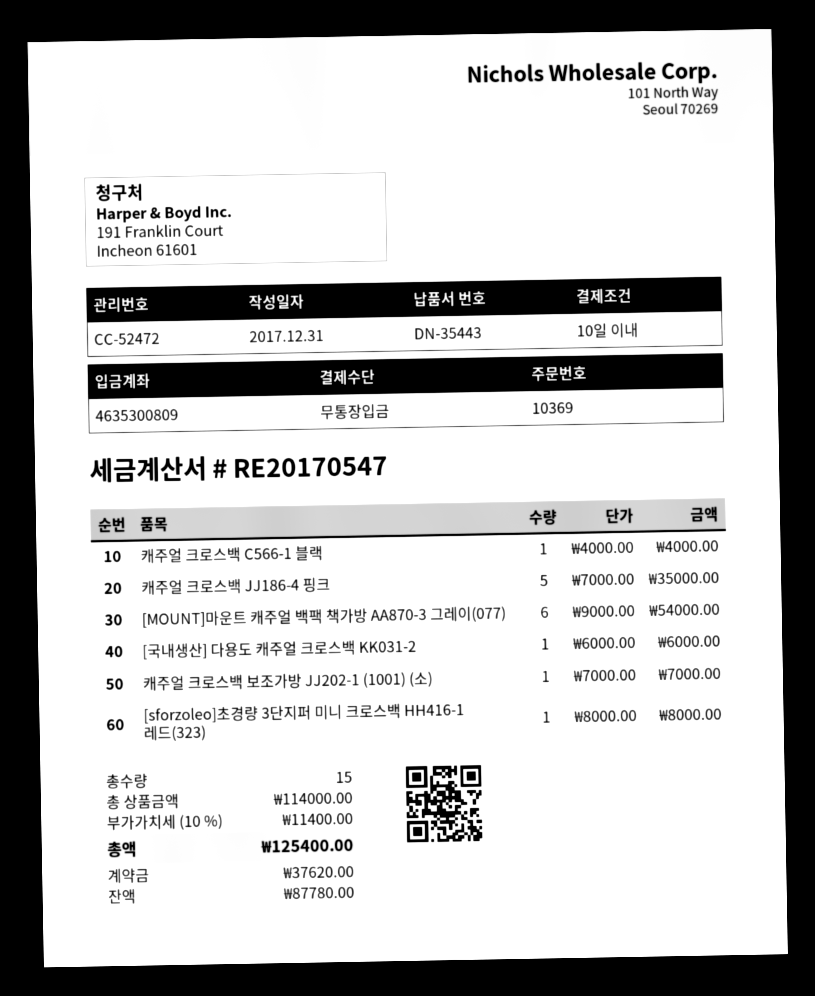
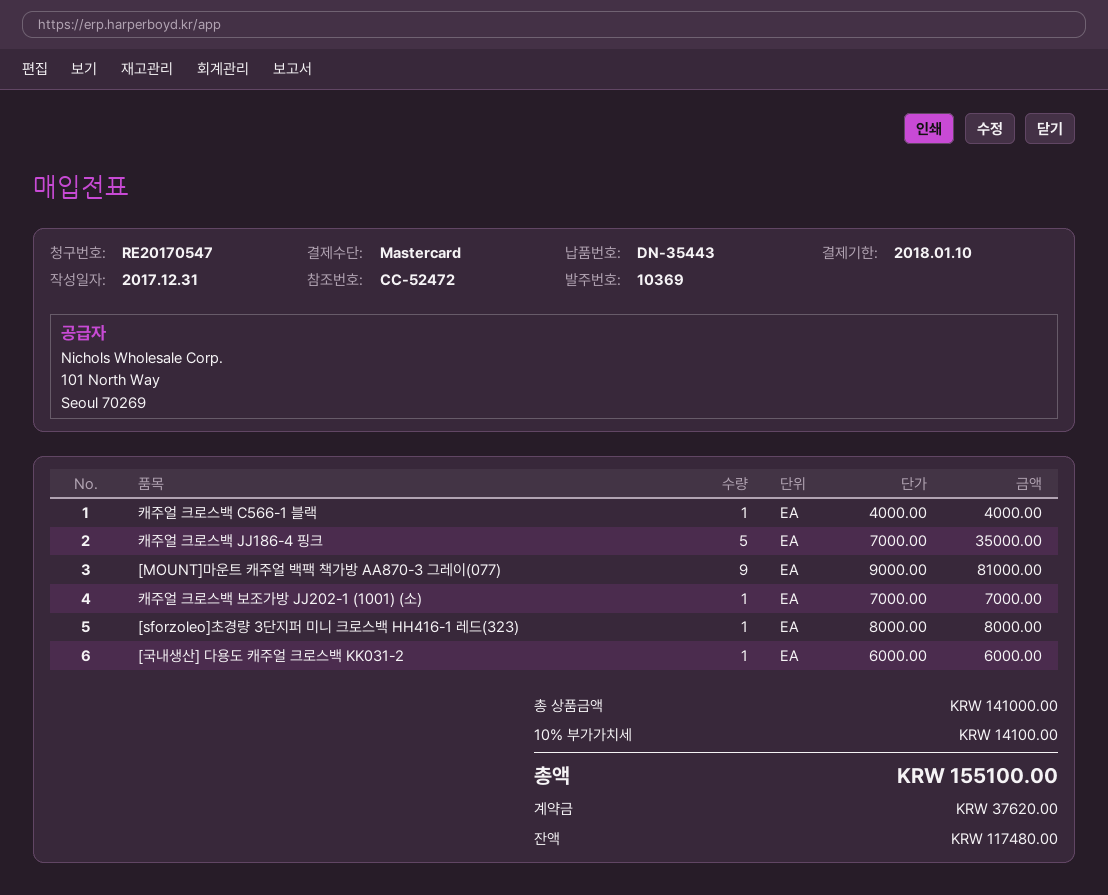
payment method: bank transfer -> Mastercard
[MOUNT]마운트 캐주얼 백팩 책가방 AA870-3 그레이(077): 6 x 9000.00 = 54000.00 -> 9 x 9000.00 = 81000.00
subtotal: 114000.00 -> 141000.00
tax: 10% = 11400.00 -> 10% = 14100.00
total: 125400.00 -> 155100.00
balance: 87780.00 -> 117480.00

